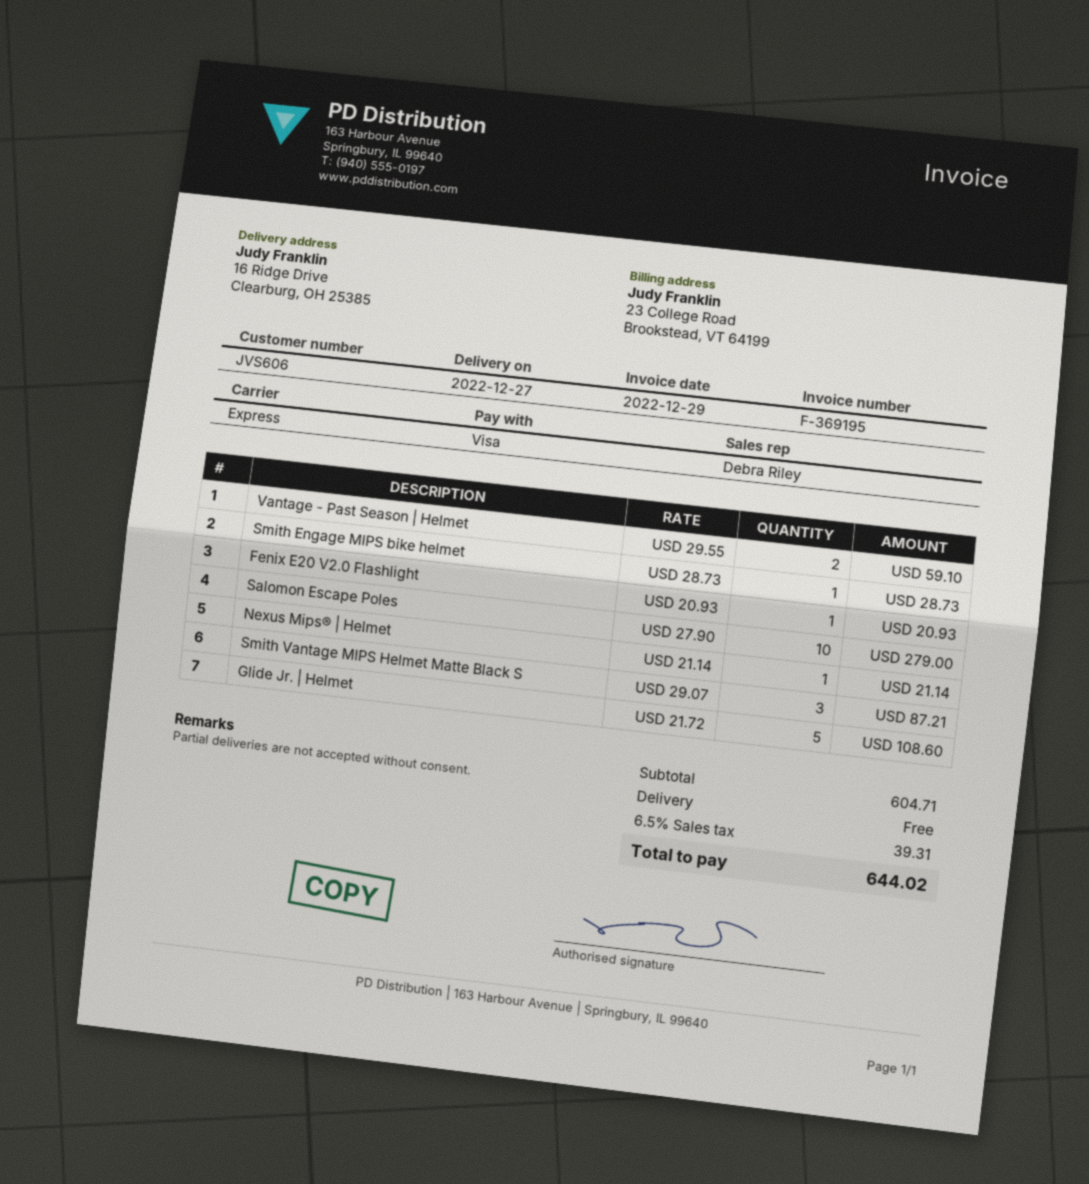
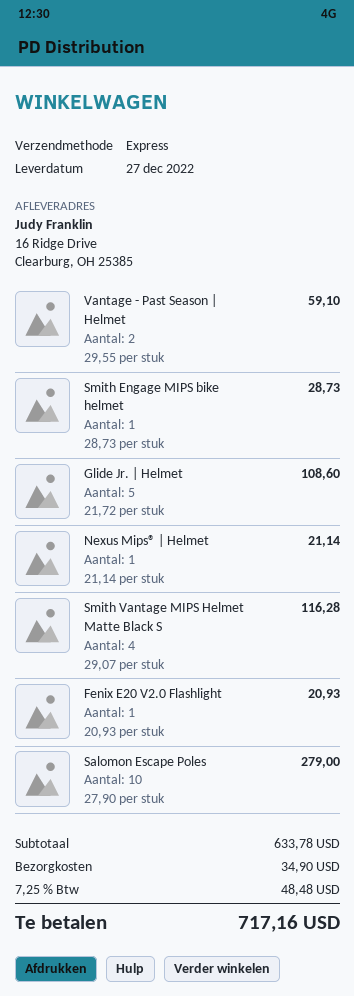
Smith Vantage MIPS Helmet Matte Black S: 3 x 29.07 = 87.21 -> 4 x 29.07 = 116.28
subtotal: 604.71 -> 633.78
shipping: 0.00 -> 34.90
tax: 6.5% = 39.31 -> 7.25% = 48.48
total: 644.02 -> 717.16

